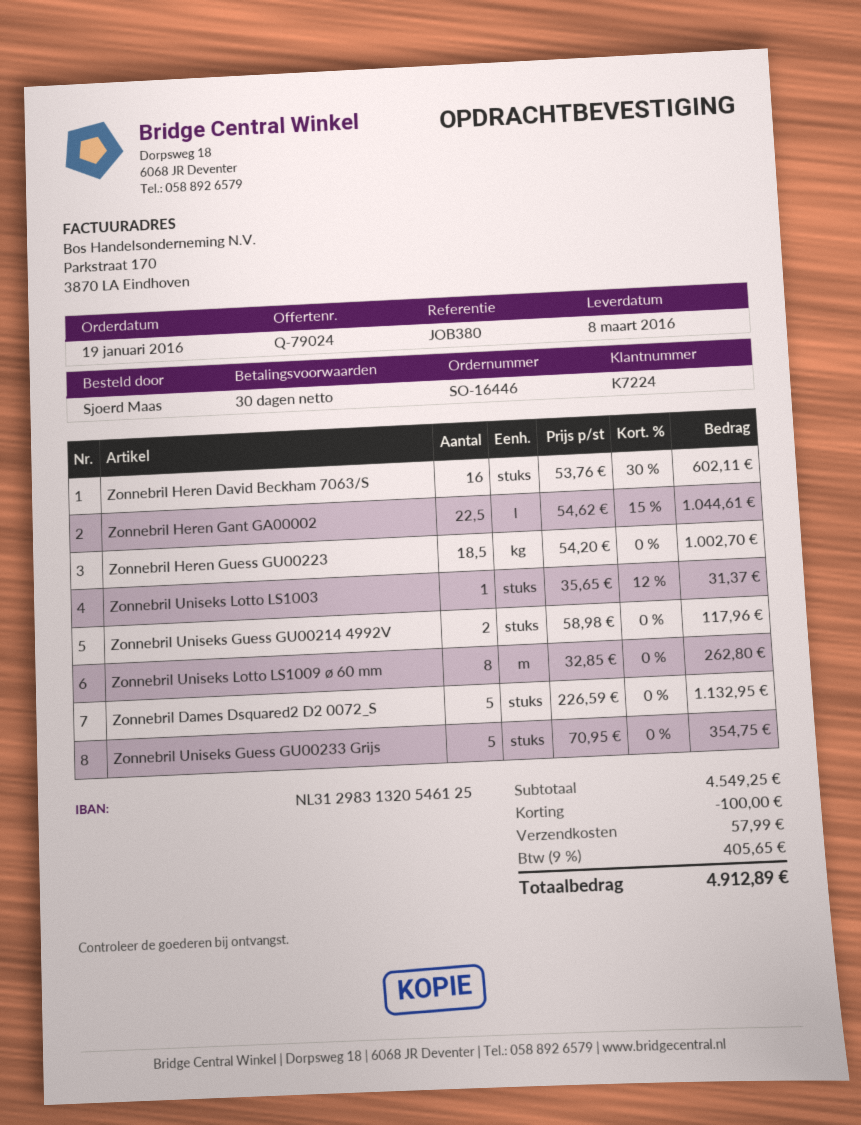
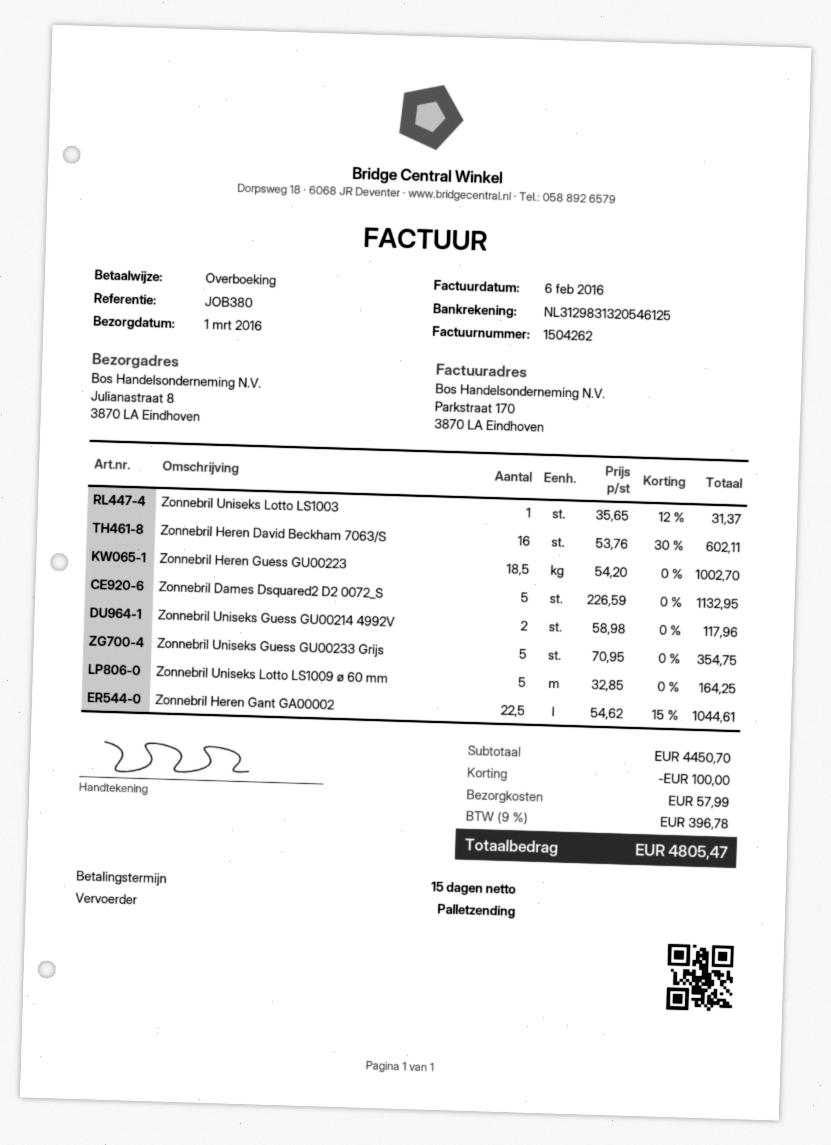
delivery date: 2016-03-08 -> 2016-03-01
payment terms: 30 days -> 15 days
Zonnebril Uniseks Lotto LS1009 ø 60 mm: 8 x 32.85 = 262.80 -> 5 x 32.85 = 164.25
subtotal: 4549.25 -> 4450.70
tax: 9% = 405.65 -> 9% = 396.78
total: 4912.89 -> 4805.47

